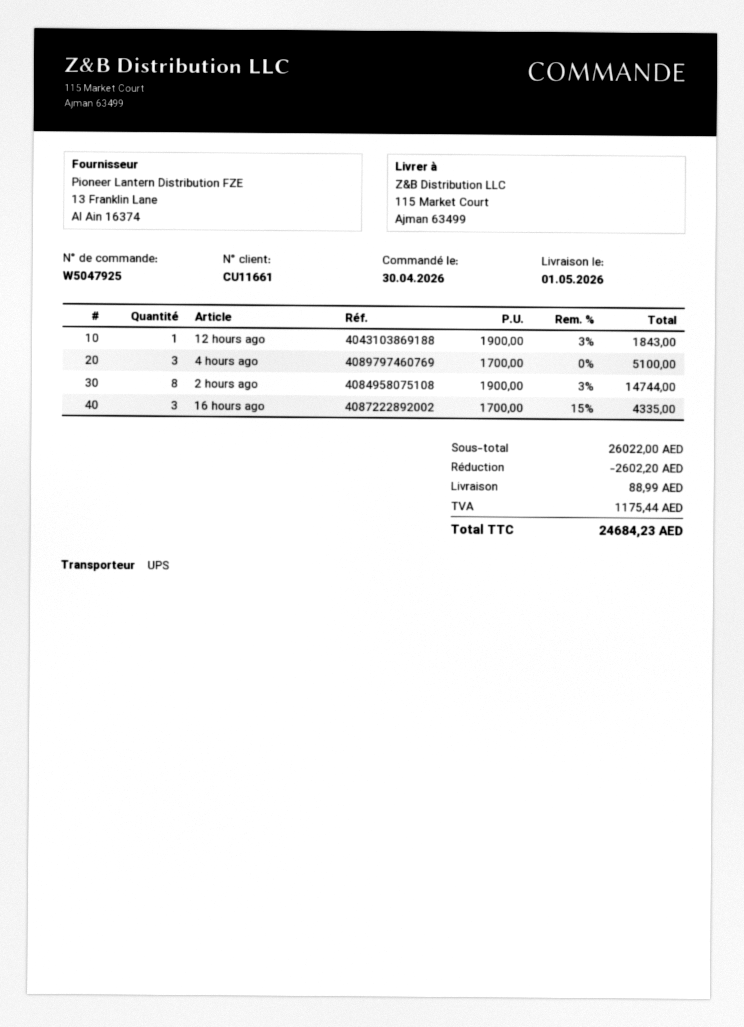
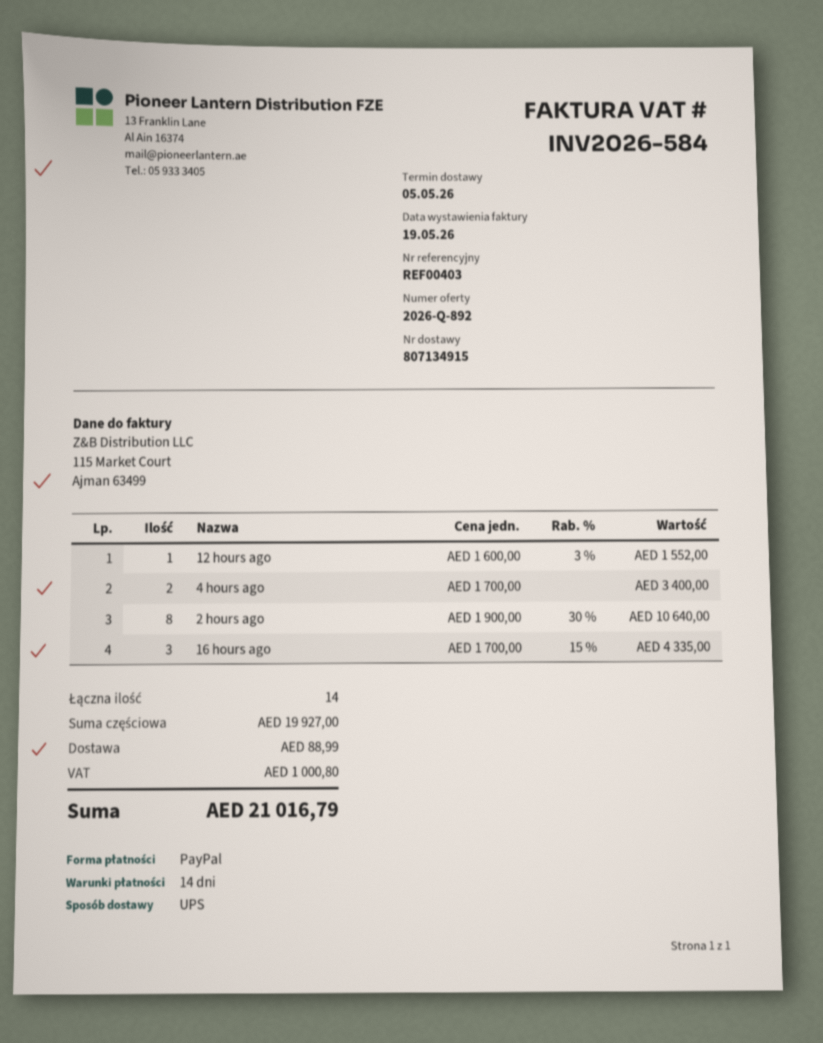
delivery date: 2026-05-01 -> 2026-05-05
12 hours ago: 1 x 1900.00 - 3% = 1843.00 -> 1 x 1600.00 - 3% = 1552.00
4 hours ago: 3 x 1700.00 = 5100.00 -> 2 x 1700.00 = 3400.00
2 hours ago: 8 x 1900.00 - 3% = 14744.00 -> 8 x 1900.00 - 30% = 10640.00
subtotal: 26022.00 -> 19927.00
discount: 2602.20 -> none
tax: 1175.44 -> 1000.80
total: 24684.23 -> 21016.79

